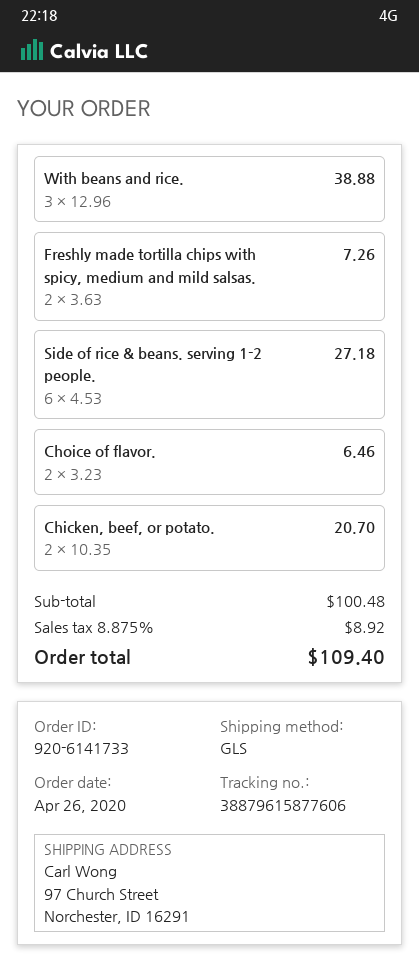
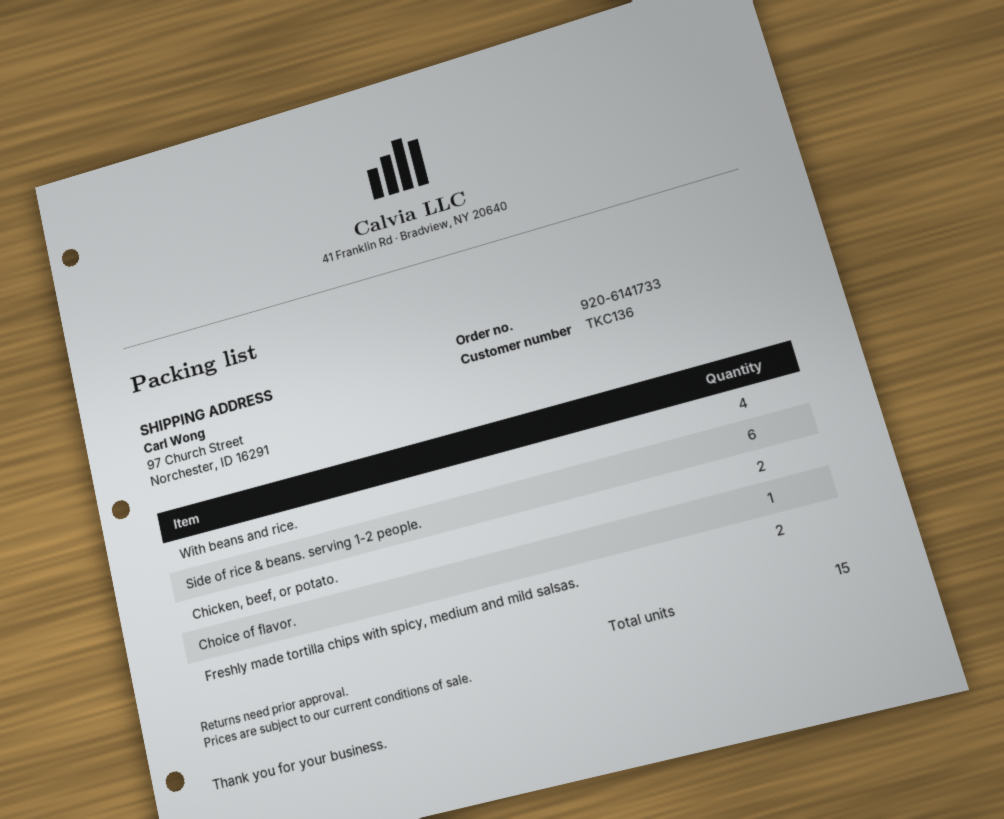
With beans and rice.: 3 -> 4
Choice of flavor.: 2 -> 1

